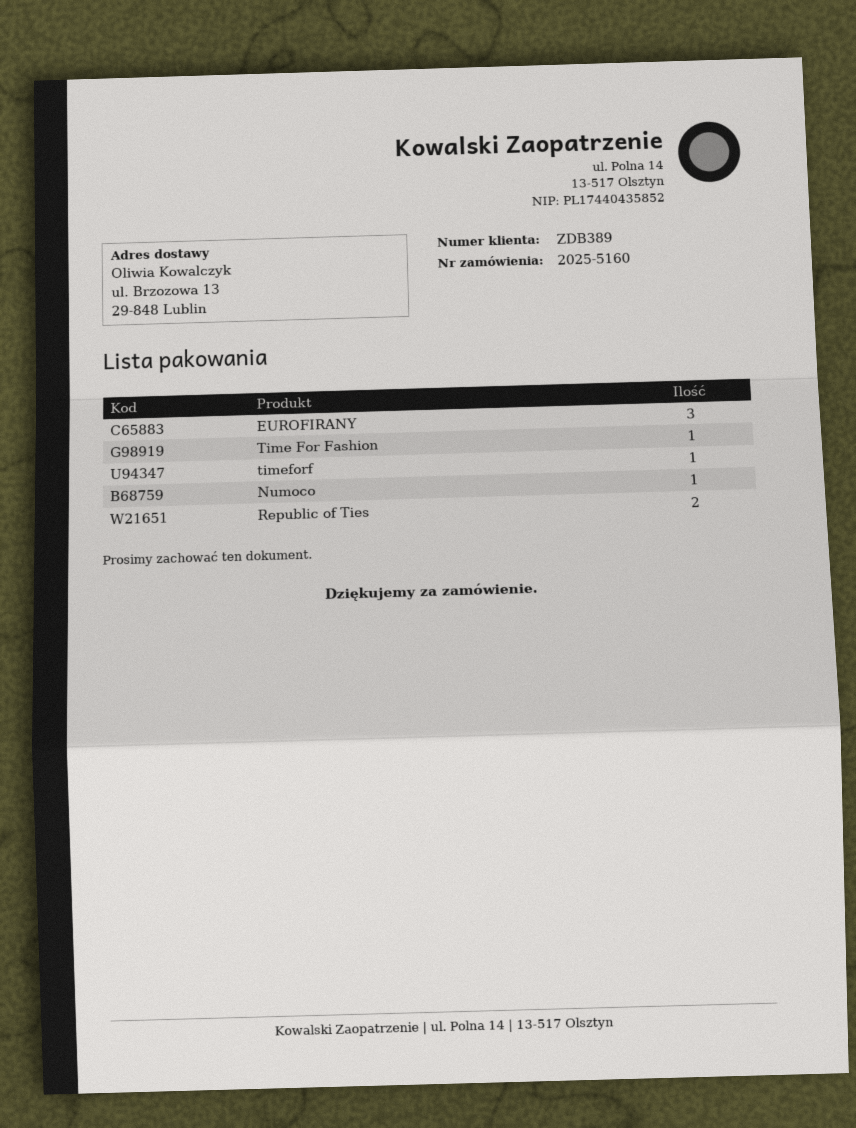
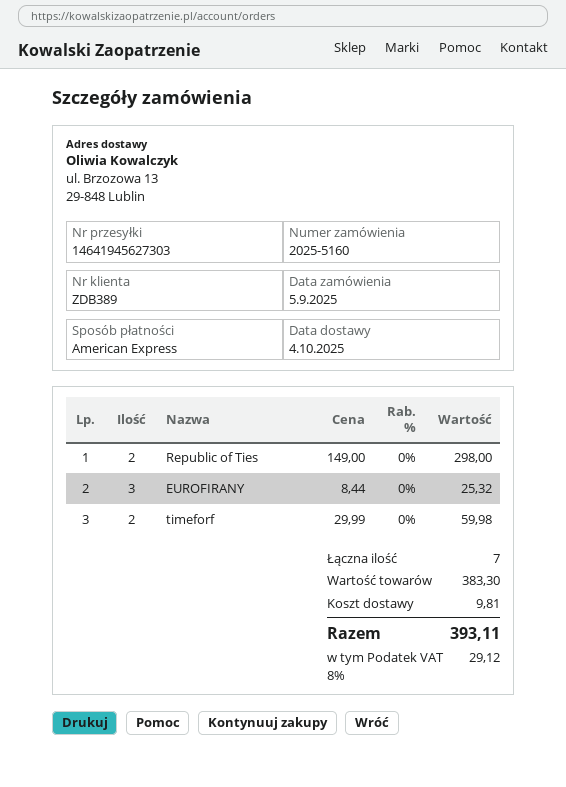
Time For Fashion: 1 -> none
timeforf: 1 -> 2
Numoco: 1 -> none

